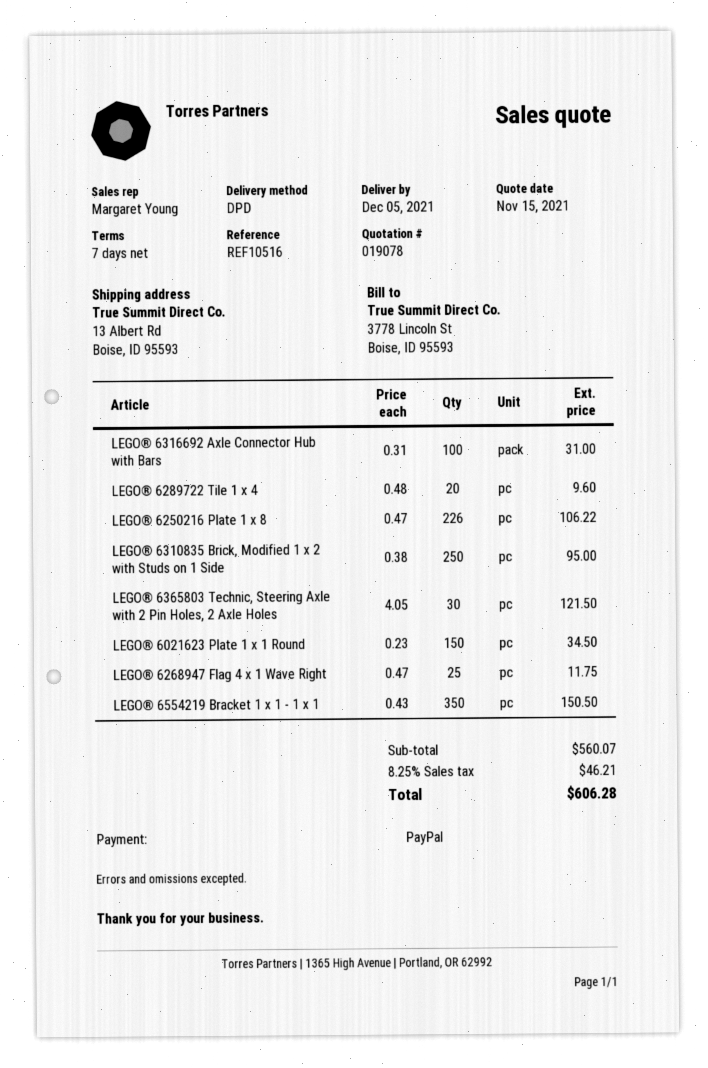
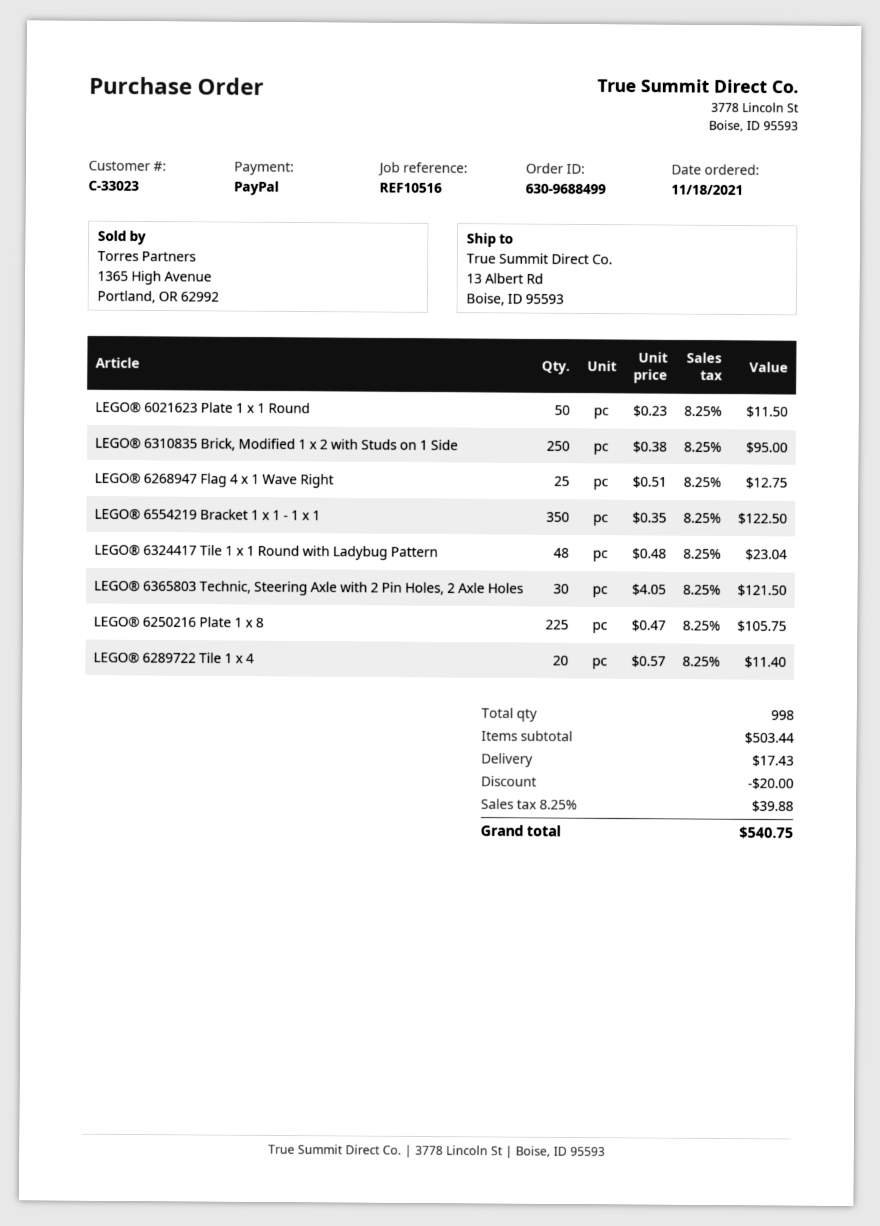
LEGO® 6316692 Axle Connector Hub with Bars: 100 x 0.31 = 31.00 -> none
LEGO® 6289722 Tile 1 x 4: 20 x 0.48 = 9.60 -> 20 x 0.57 = 11.40
LEGO® 6250216 Plate 1 x 8: 226 x 0.47 = 106.22 -> 225 x 0.47 = 105.75
LEGO® 6021623 Plate 1 x 1 Round: 150 x 0.23 = 34.50 -> 50 x 0.23 = 11.50
LEGO® 6268947 Flag 4 x 1 Wave Right: 25 x 0.47 = 11.75 -> 25 x 0.51 = 12.75
LEGO® 6554219 Bracket 1 x 1 - 1 x 1: 350 x 0.43 = 150.50 -> 350 x 0.35 = 122.50
LEGO® 6324417 Tile 1 x 1 Round with Ladybug Pattern: none -> 48 x 0.48 = 23.04
subtotal: 560.07 -> 503.44
discount: none -> 20.00
shipping: none -> 17.43
tax: 8.25% = 46.21 -> 8.25% = 39.88
total: 606.28 -> 540.75

